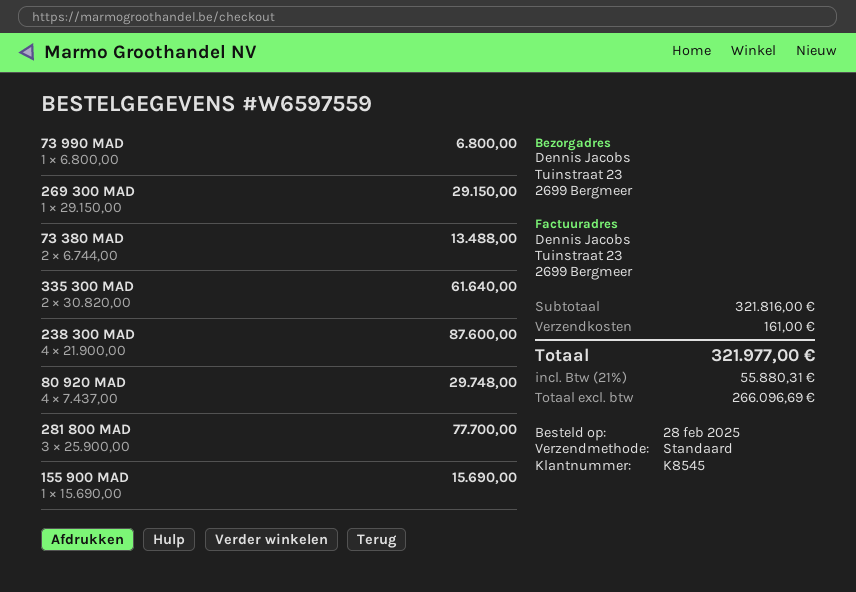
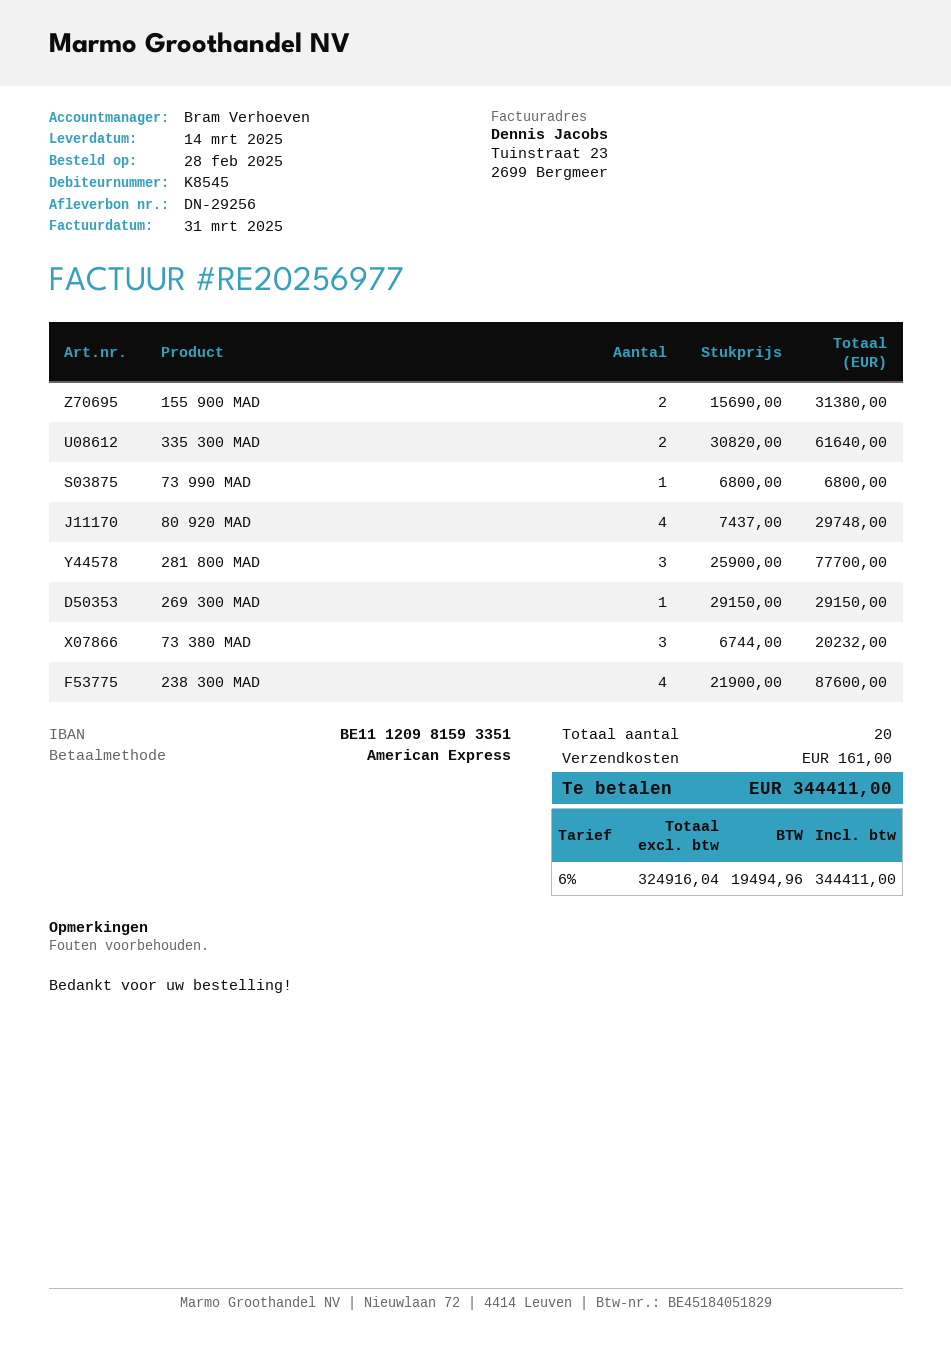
73 380 MAD: 2 x 6744.00 = 13488.00 -> 3 x 6744.00 = 20232.00
155 900 MAD: 1 x 15690.00 = 15690.00 -> 2 x 15690.00 = 31380.00
net: 266096.69 -> 324916.04
tax: 21% = 55880.31 -> 6% = 19494.96
total: 321977.00 -> 344411.00

